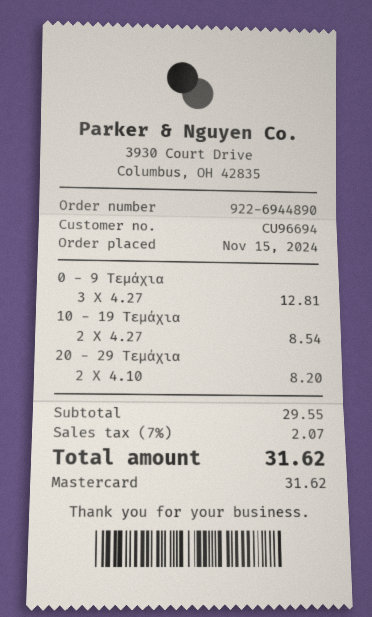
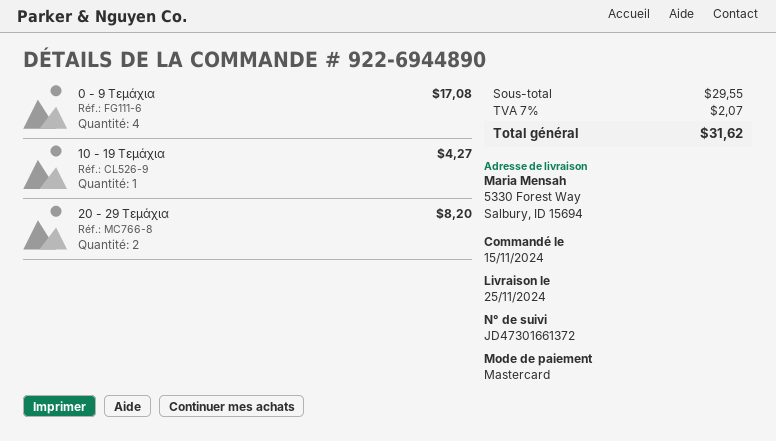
0 - 9 Τεμάχια: 3 for 12.81 -> 4 for 17.08
10 - 19 Τεμάχια: 2 for 8.54 -> 1 for 4.27

